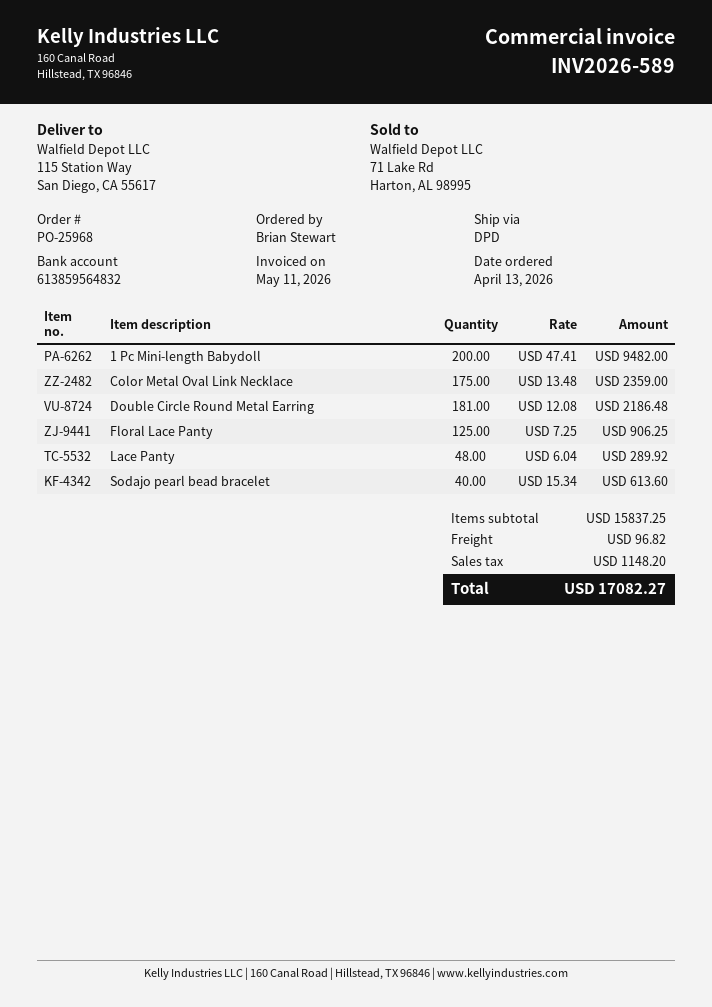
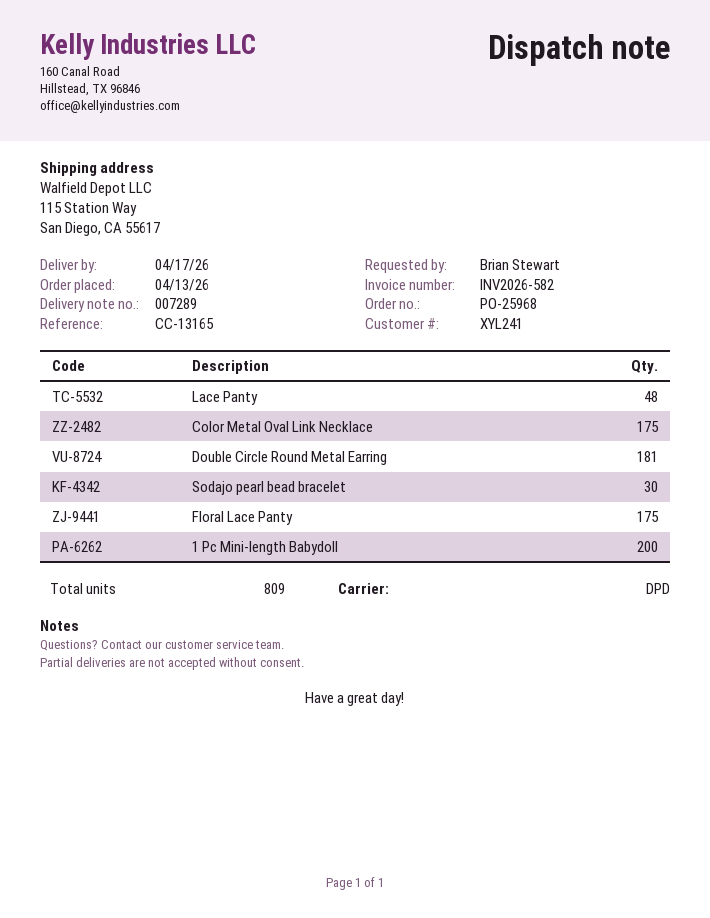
invoice number: INV2026-589 -> INV2026-582
Floral Lace Panty: 125 -> 175
Sodajo pearl bead bracelet: 40 -> 30

